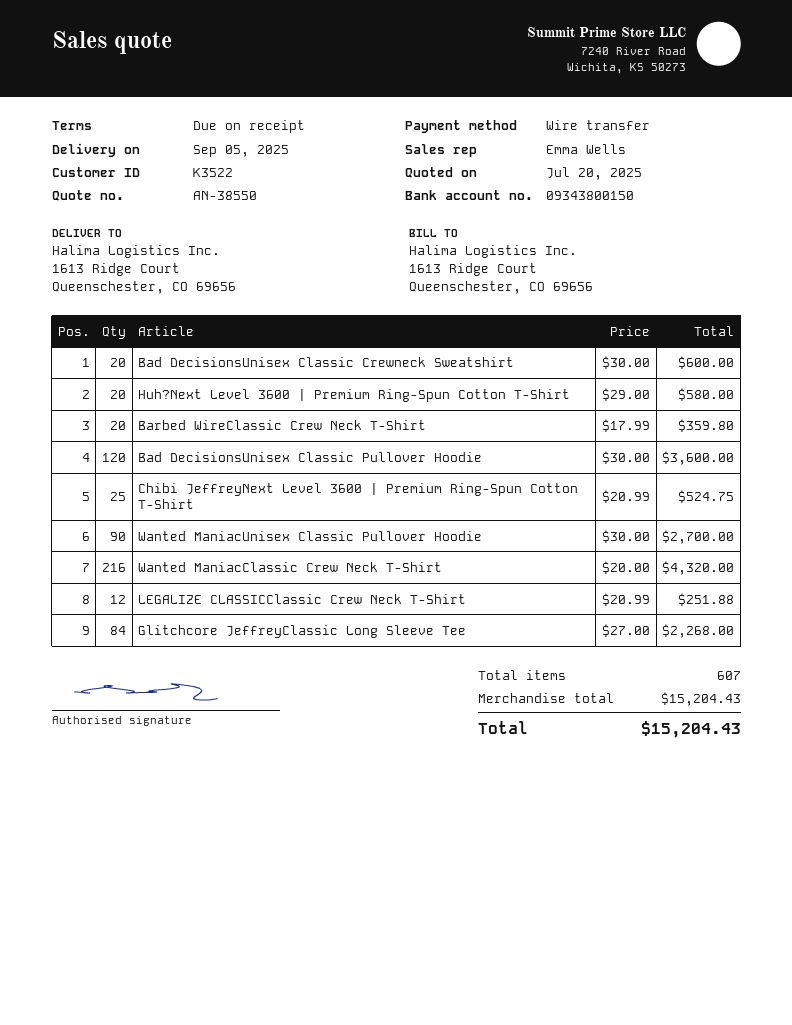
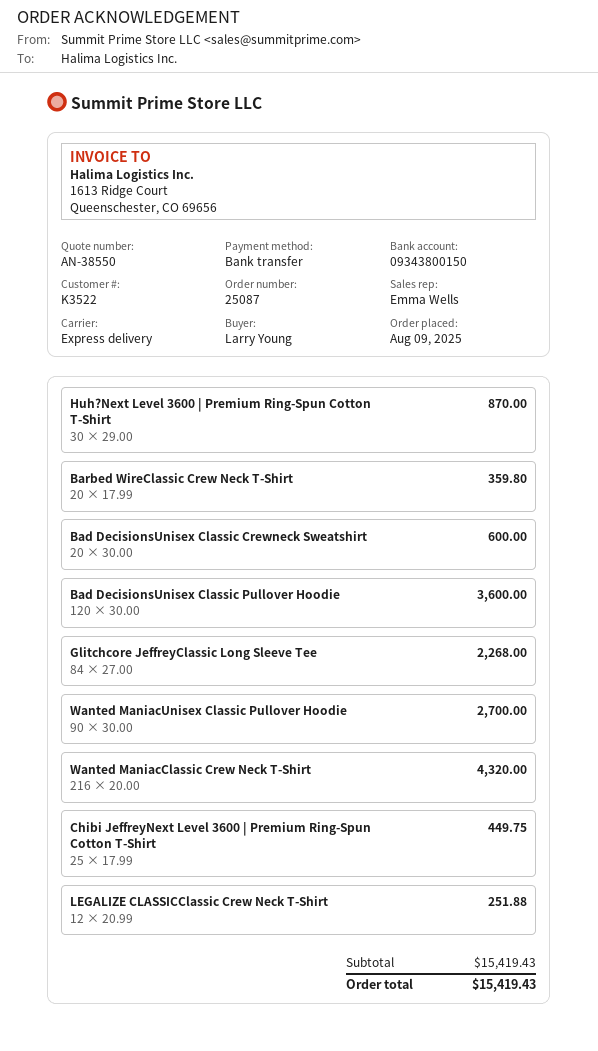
Huh?Next Level 3600 | Premium Ring-Spun Cotton T-Shirt: 20 x 29.00 = 580.00 -> 30 x 29.00 = 870.00
Chibi JeffreyNext Level 3600 | Premium Ring-Spun Cotton T-Shirt: 25 x 20.99 = 524.75 -> 25 x 17.99 = 449.75
subtotal: 15204.43 -> 15419.43
total: 15204.43 -> 15419.43

